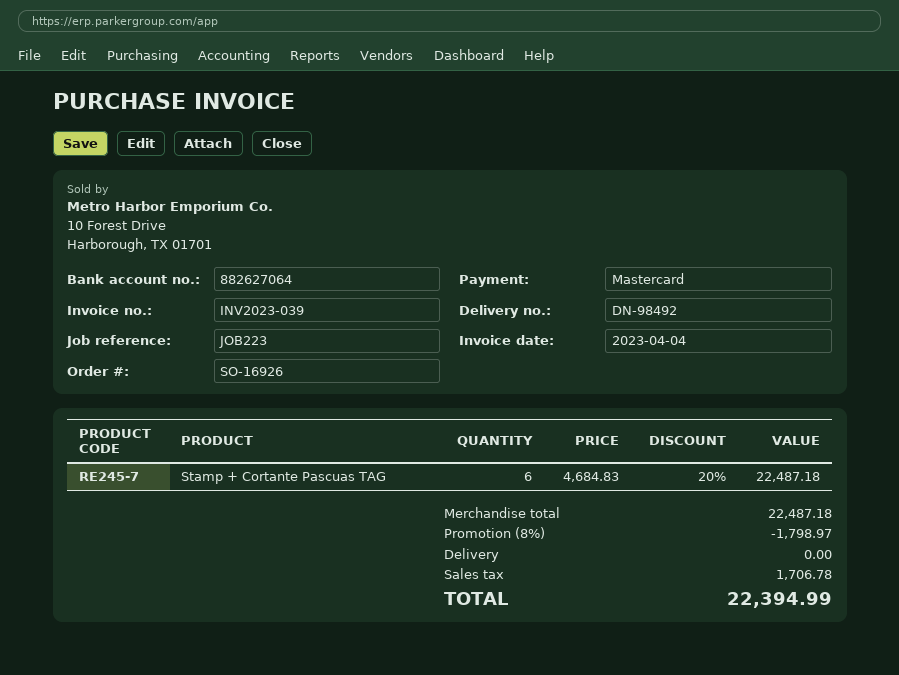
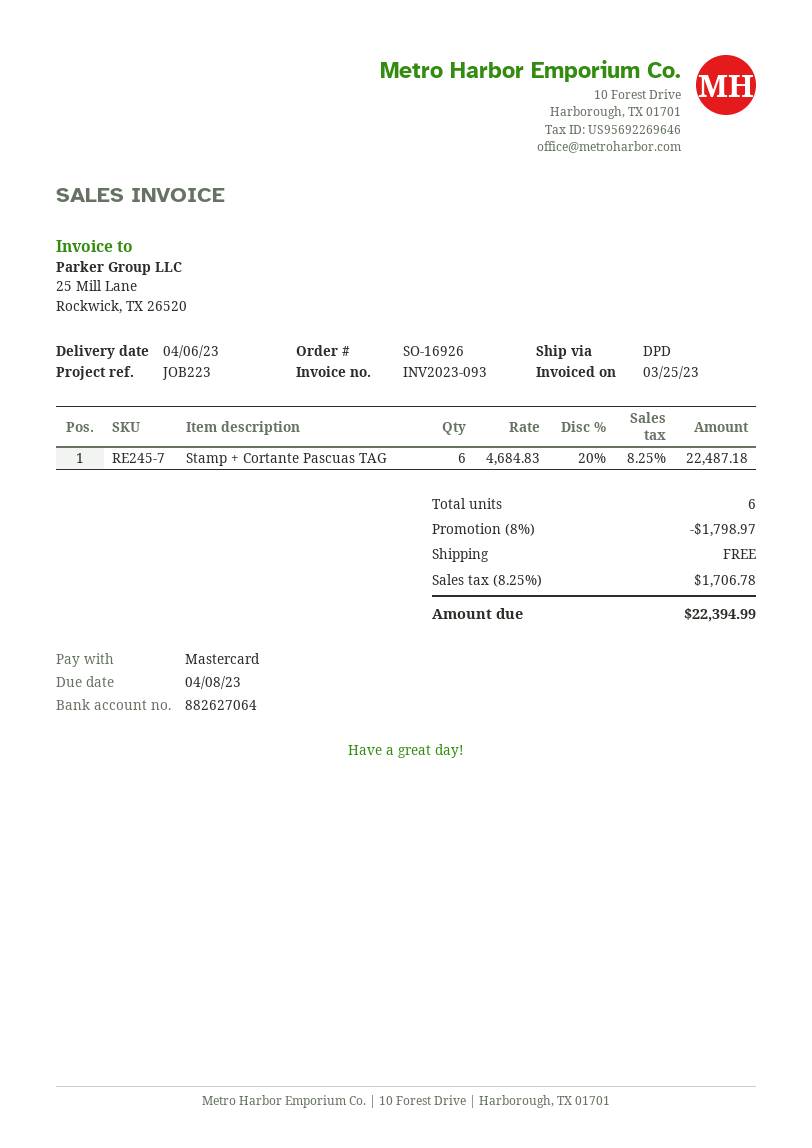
invoice number: INV2023-039 -> INV2023-093
invoice date: 2023-04-04 -> 2023-03-25

